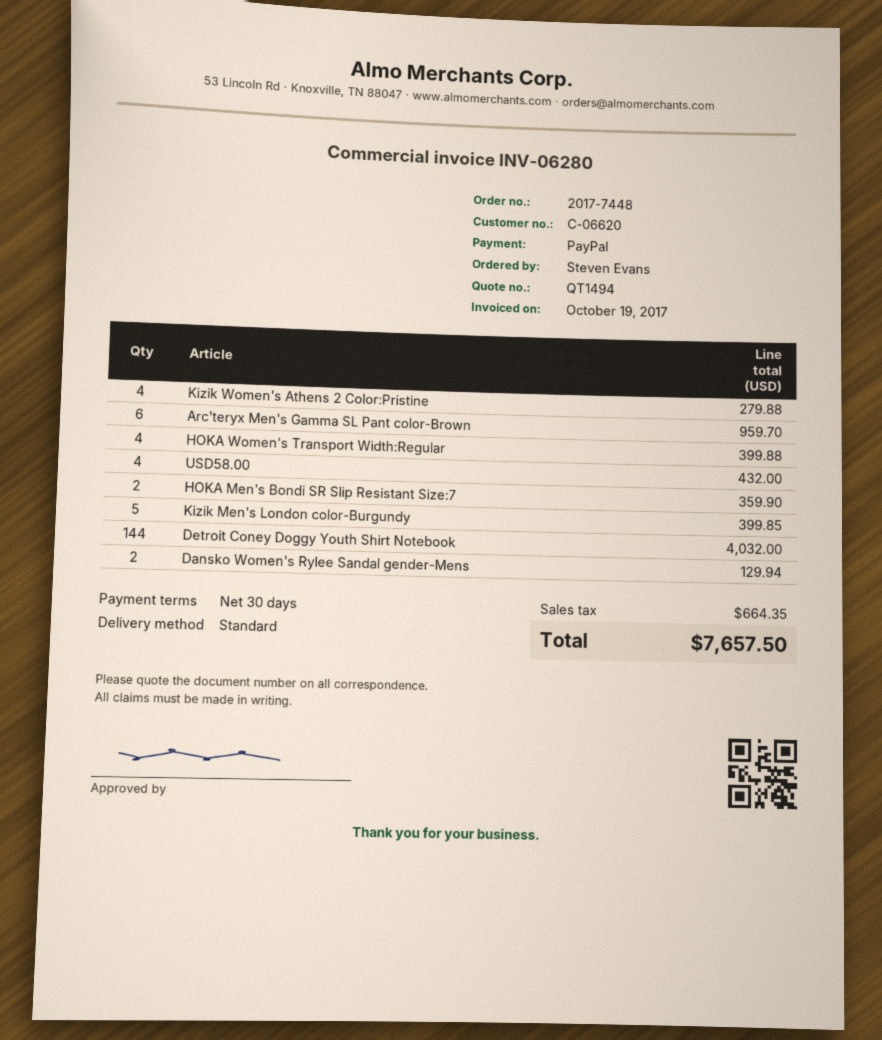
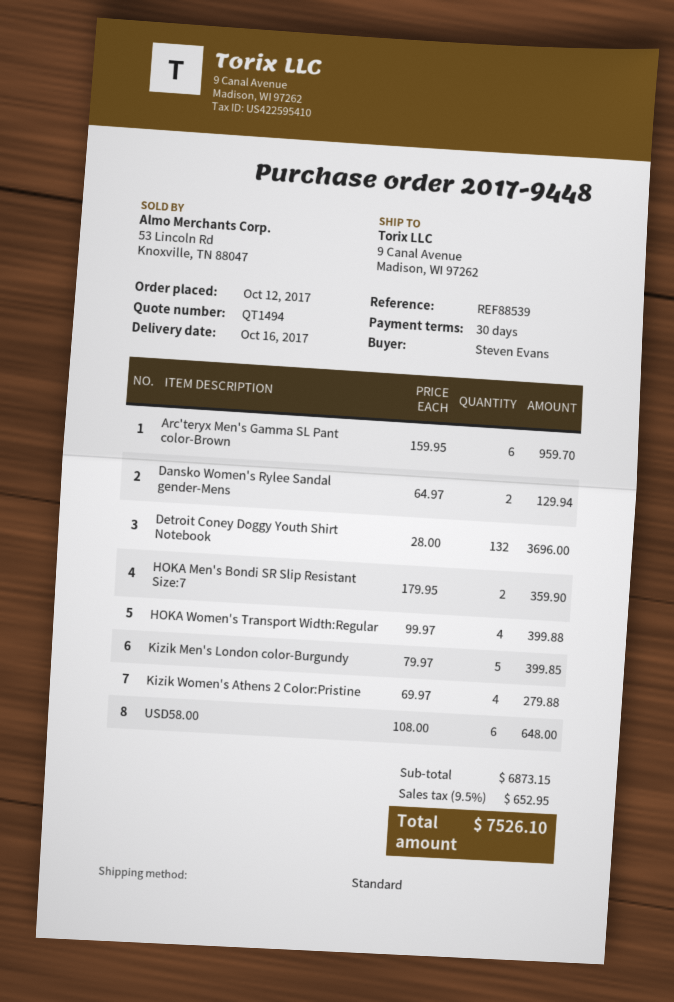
order number: 2017-7448 -> 2017-9448
USD58.00: 4 for 432.00 -> 6 for 648.00
Detroit Coney Doggy Youth Shirt Notebook: 144 for 4032.00 -> 132 for 3696.00
tax: 664.35 -> 652.95
total: 7657.50 -> 7526.10

